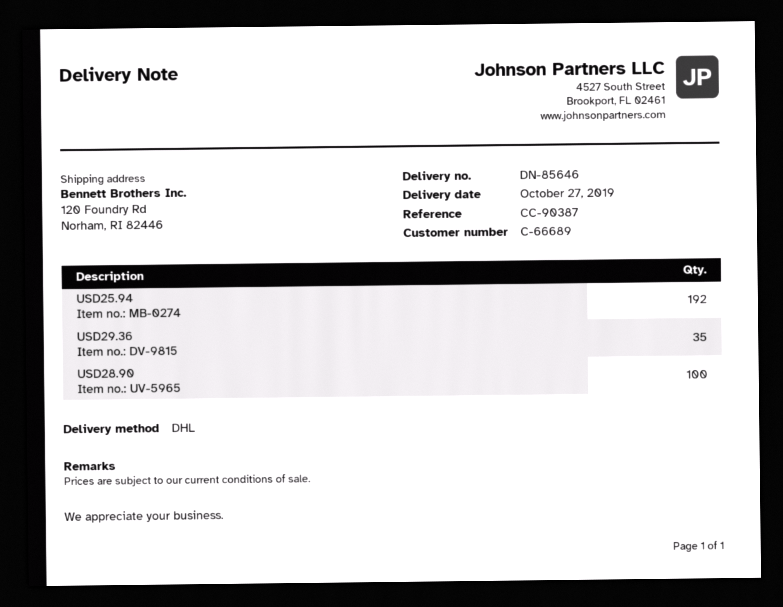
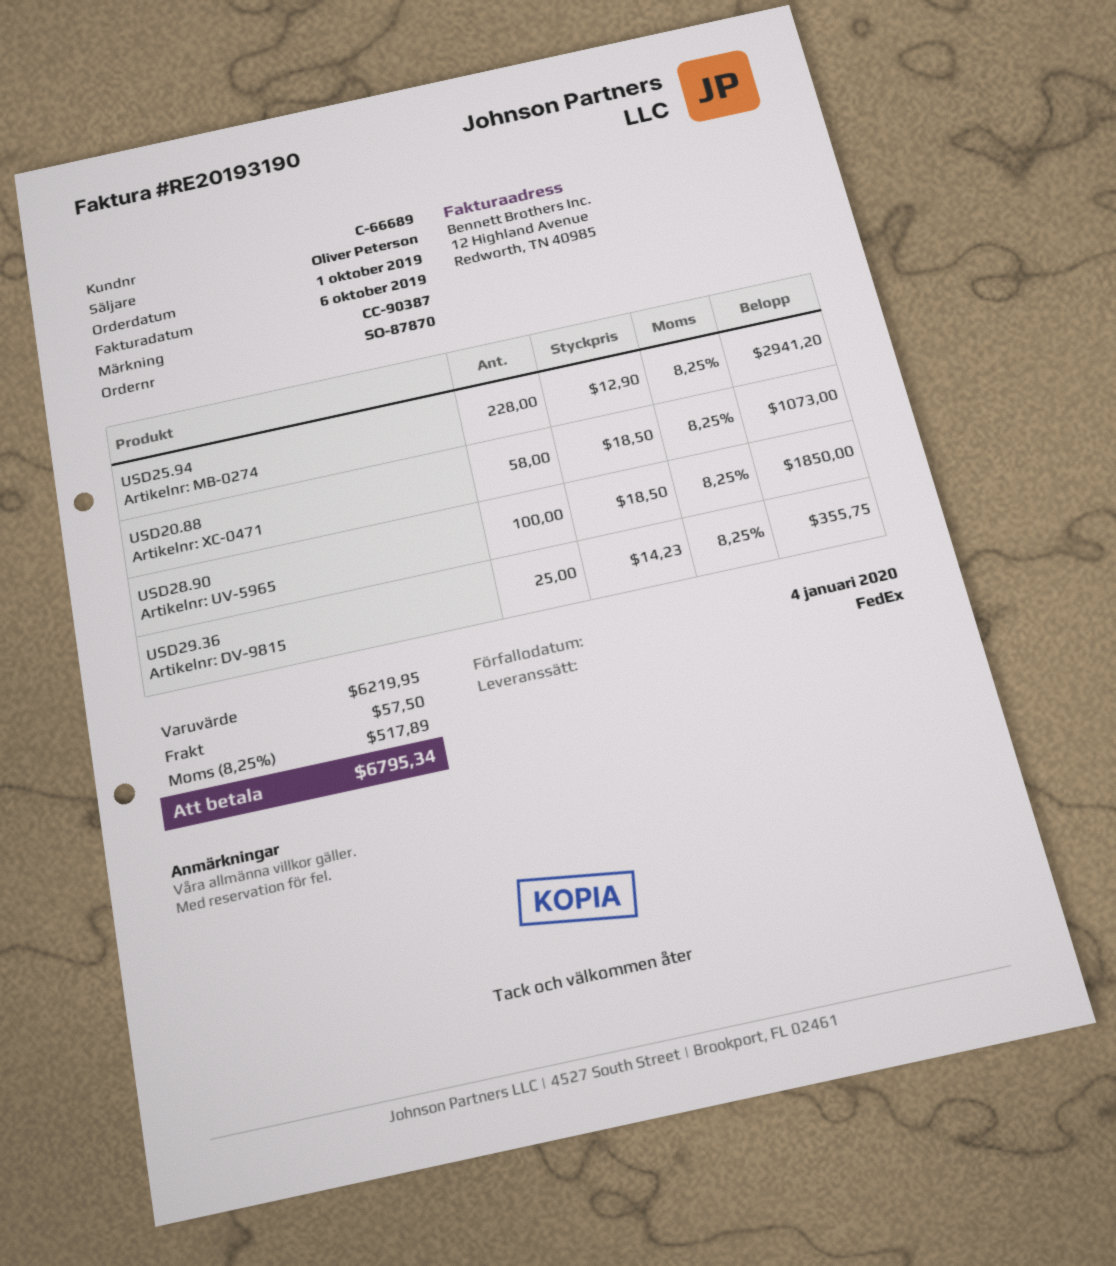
shipping method: DHL -> FedEx
USD25.94: 192 -> 228
USD29.36: 35 -> 25
USD20.88: none -> 58

